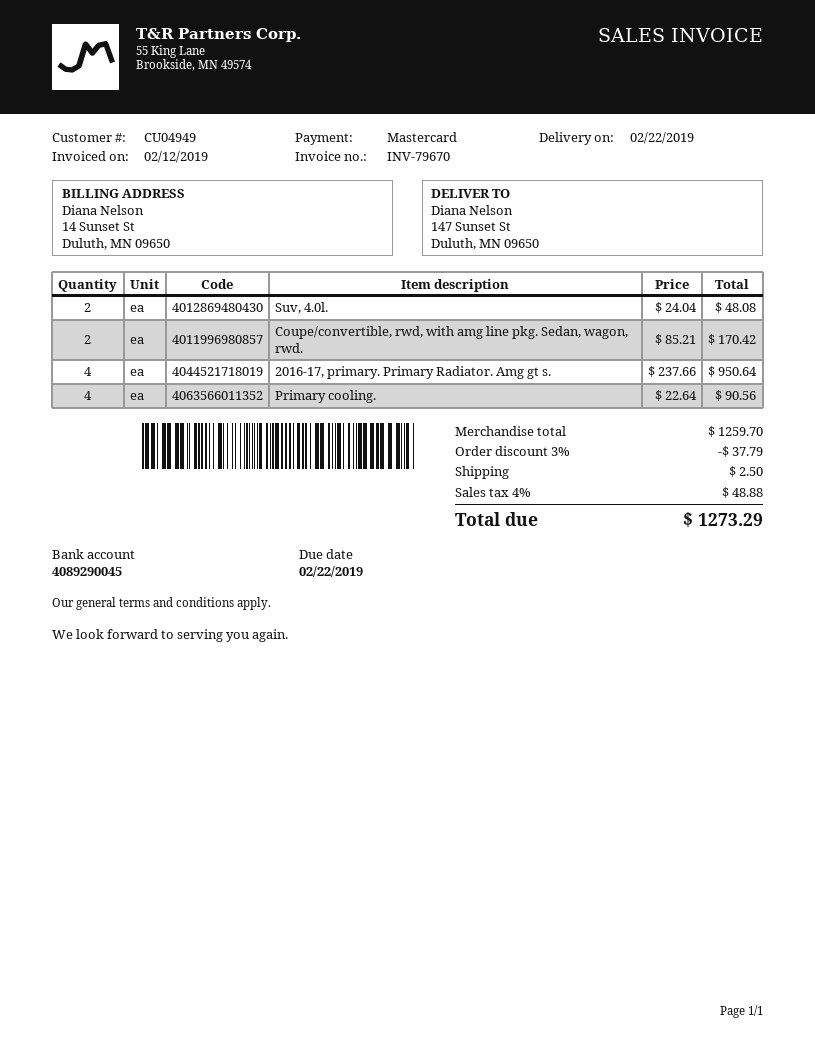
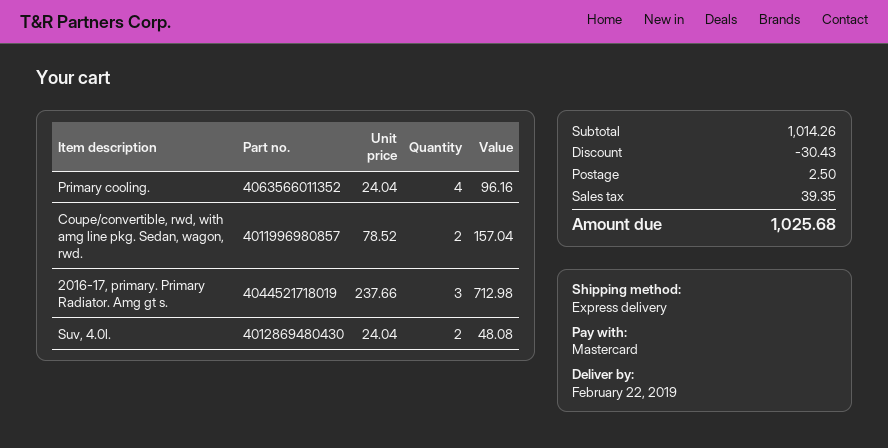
Coupe/convertible, rwd, with amg line pkg. Sedan, wagon, rwd.: 2 x 85.21 = 170.42 -> 2 x 78.52 = 157.04
2016-17, primary. Primary Radiator. Amg gt s.: 4 x 237.66 = 950.64 -> 3 x 237.66 = 712.98
Primary cooling.: 4 x 22.64 = 90.56 -> 4 x 24.04 = 96.16
subtotal: 1259.70 -> 1014.26
discount: 37.79 -> 30.43
tax: 48.88 -> 39.35
total: 1273.29 -> 1025.68

